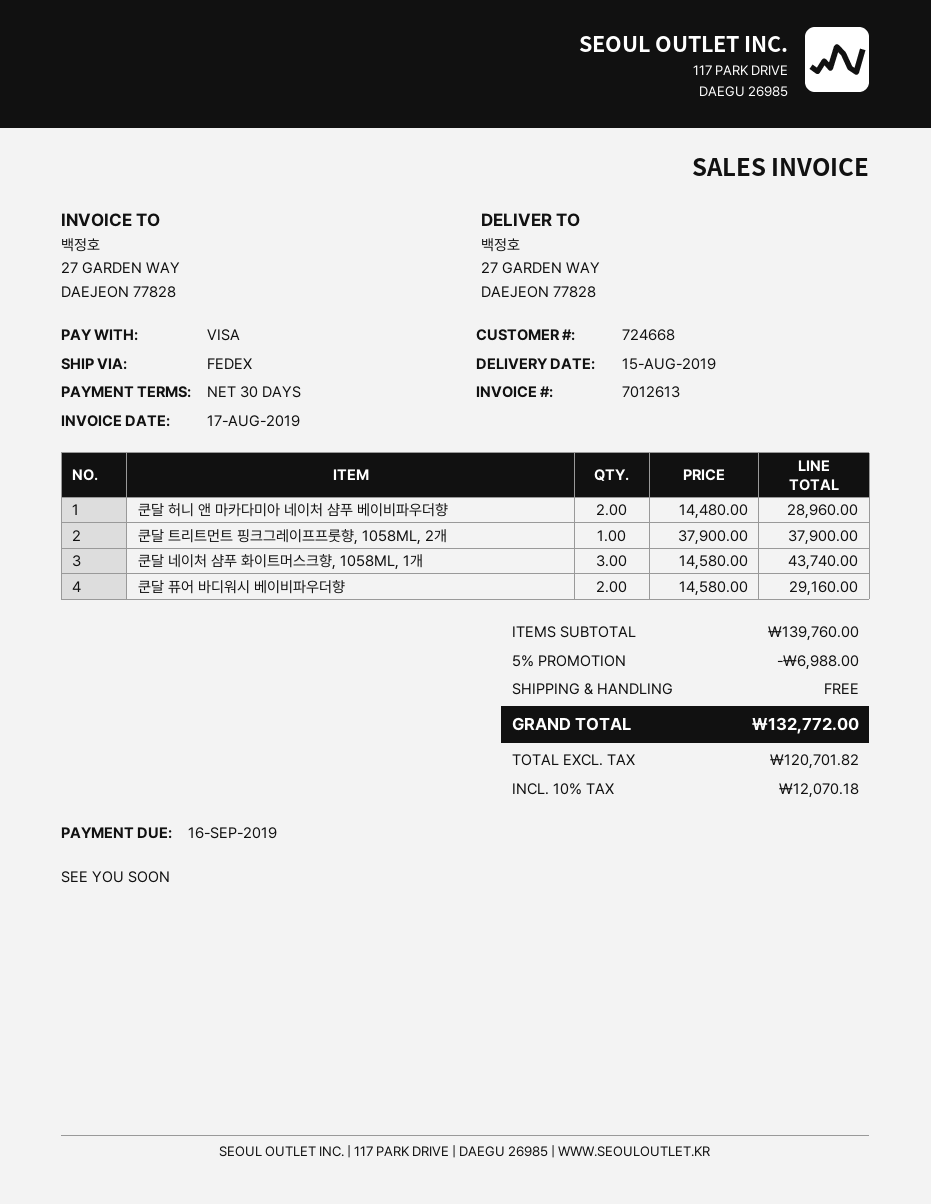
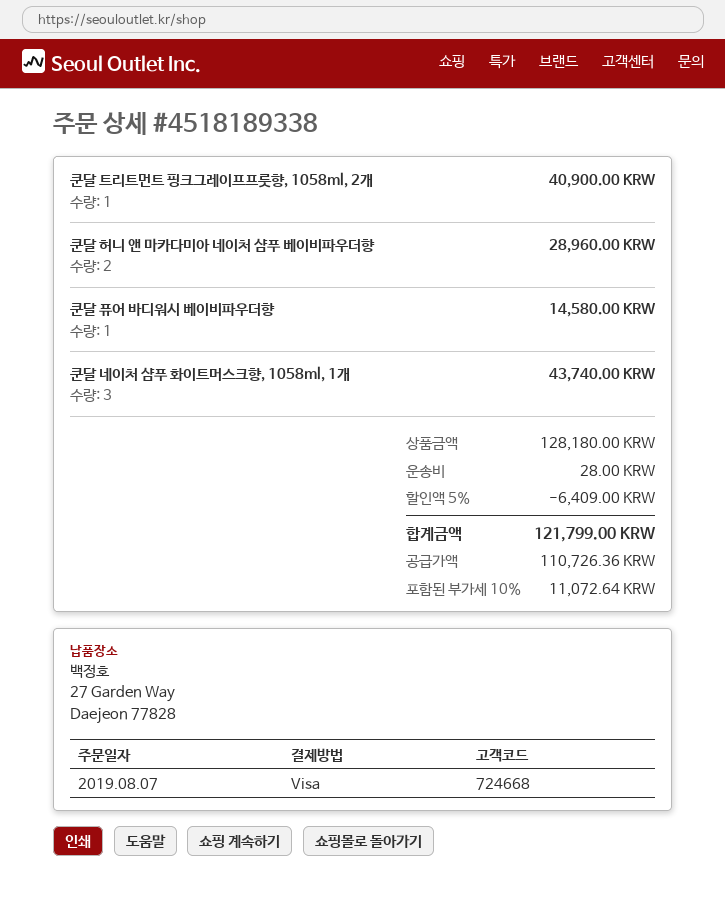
쿤달 트리트먼트 핑크그레이프프룻향, 1058ML, 2개: 1 for 37900.00 -> 1 for 40900.00
쿤달 퓨어 바디워시 베이비파우더향: 2 for 29160.00 -> 1 for 14580.00
subtotal: 139760.00 -> 128180.00
discount: 5% = 6988.00 -> 5% = 6409.00
shipping: 0.00 -> 28.00
net: 120701.82 -> 110726.36
tax: 10% = 12070.18 -> 10% = 11072.64
total: 132772.00 -> 121799.00

